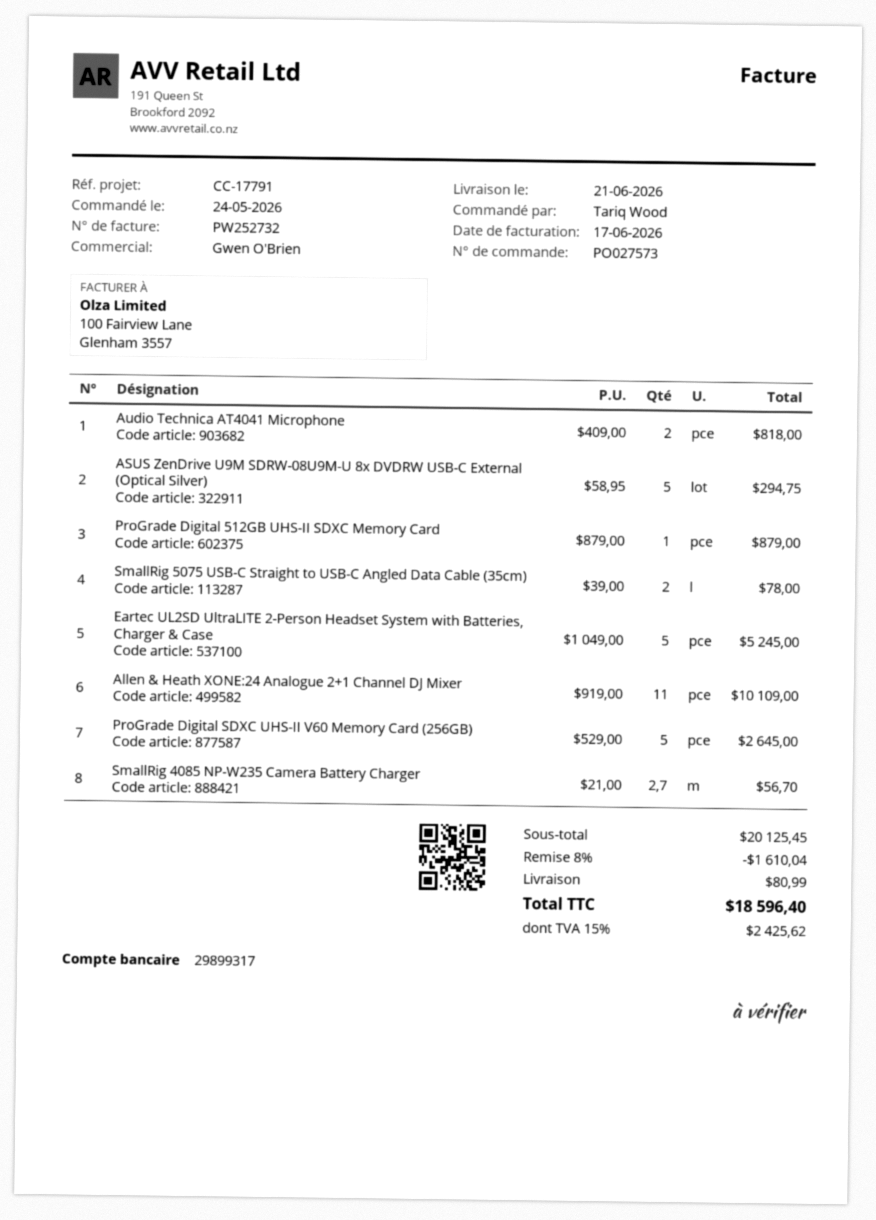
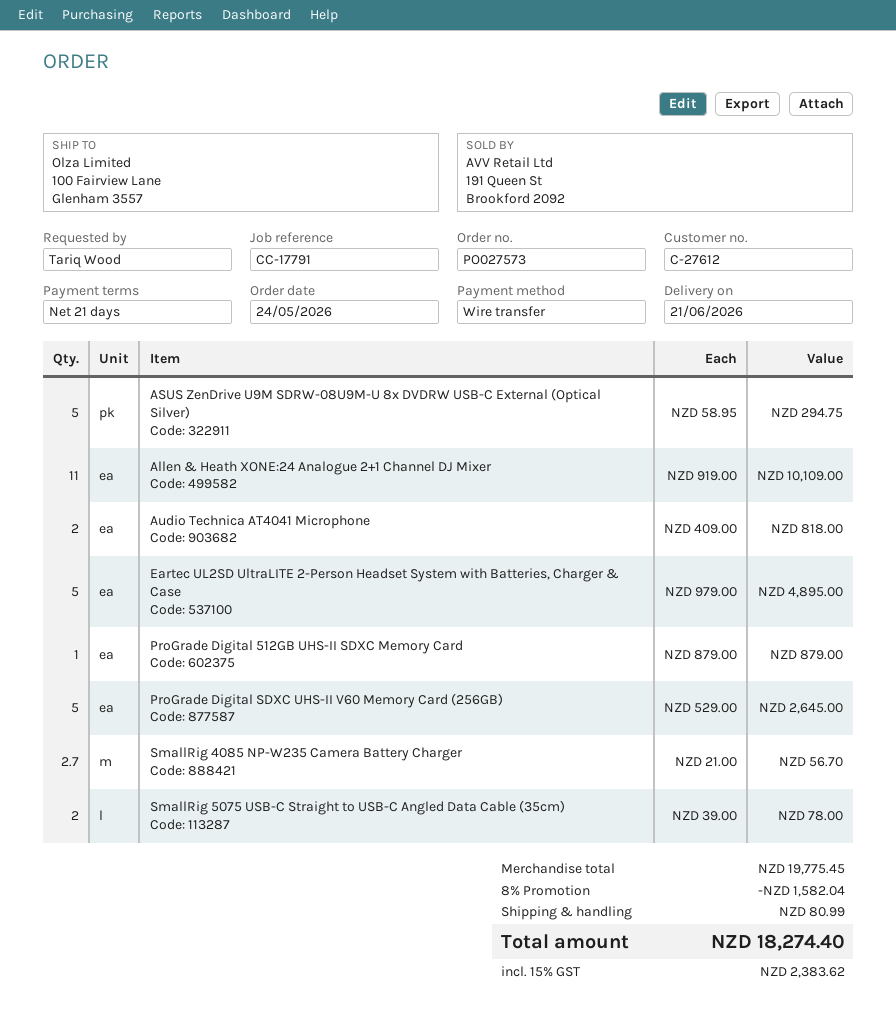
Eartec UL2SD UltraLITE 2-Person Headset System with Batteries, Charger & Case: 5 x 1049.00 = 5245.00 -> 5 x 979.00 = 4895.00
subtotal: 20125.45 -> 19775.45
discount: 8% = 1610.04 -> 8% = 1582.04
tax: 15% = 2425.62 -> 15% = 2383.62
total: 18596.40 -> 18274.40

